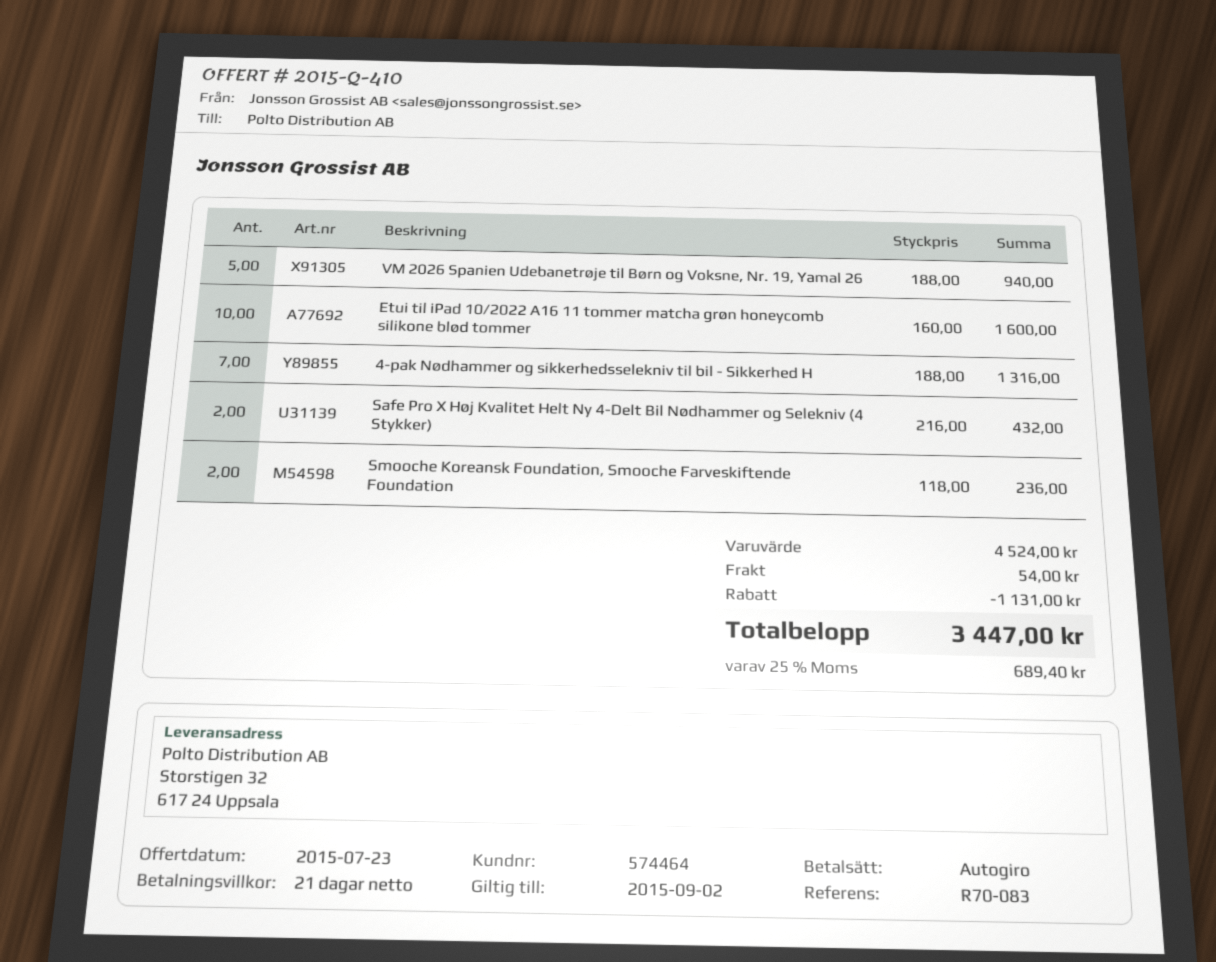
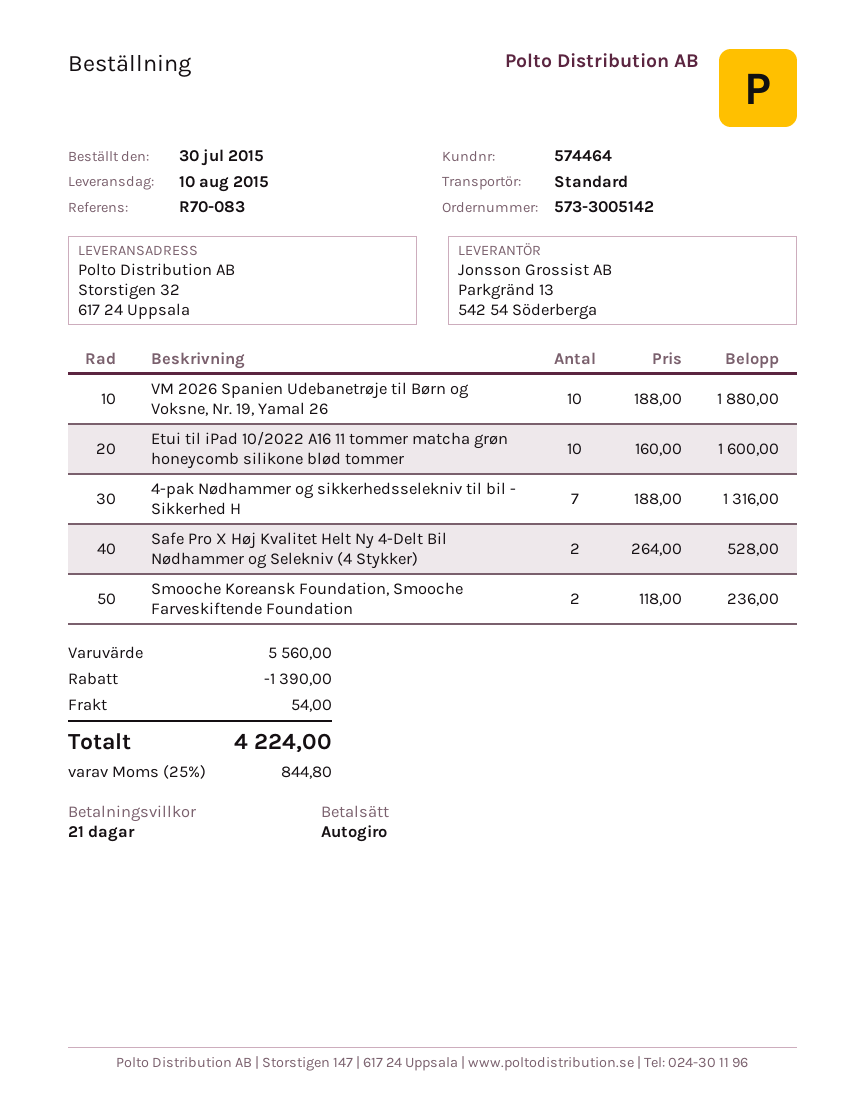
VM 2026 Spanien Udebanetrøje til Børn og Voksne, Nr. 19, Yamal 26: 5 x 188.00 = 940.00 -> 10 x 188.00 = 1880.00
Safe Pro X Høj Kvalitet Helt Ny 4-Delt Bil Nødhammer og Selekniv (4 Stykker): 2 x 216.00 = 432.00 -> 2 x 264.00 = 528.00
subtotal: 4524.00 -> 5560.00
discount: 1131.00 -> 1390.00
tax: 25% = 689.40 -> 25% = 844.80
total: 3447.00 -> 4224.00

